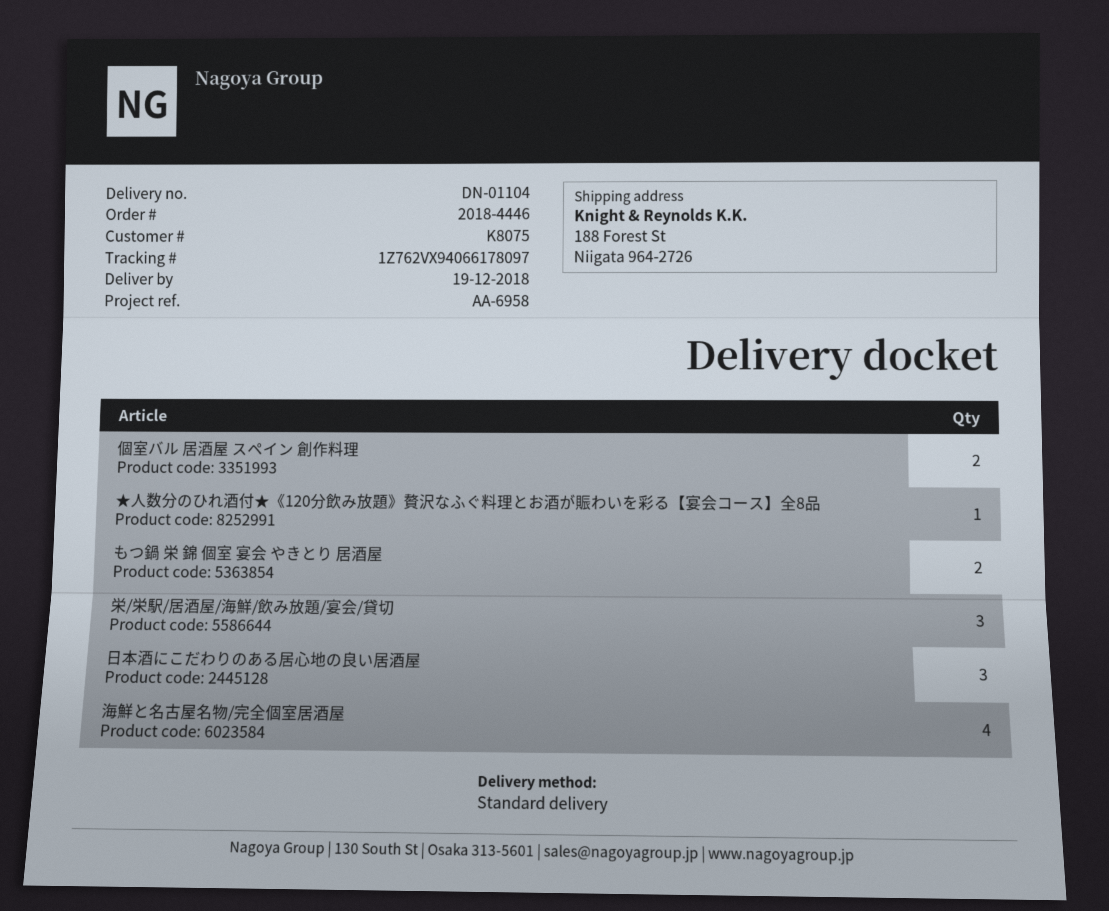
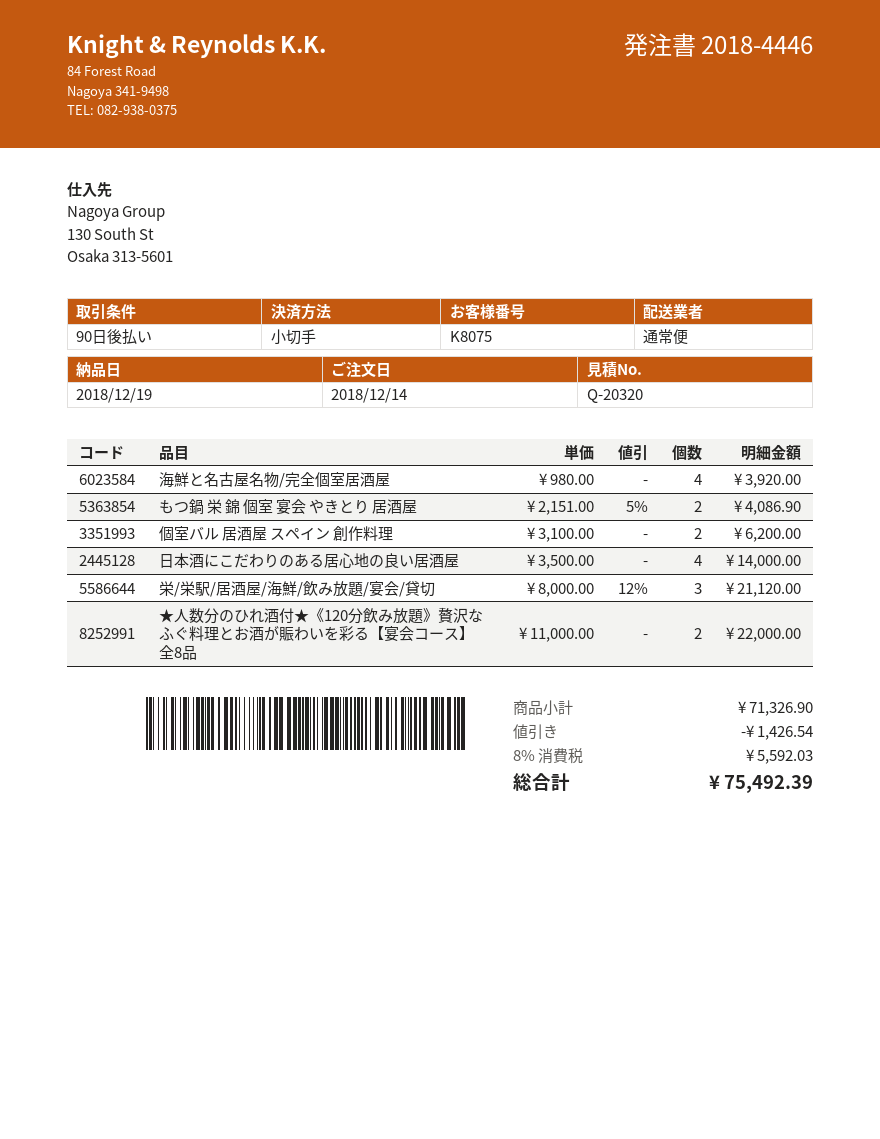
★人数分のひれ酒付★《120分飲み放題》贅沢なふぐ料理とお酒が賑わいを彩る【宴会コース】全8品: 1 -> 2
日本酒にこだわりのある居心地の良い居酒屋: 3 -> 4

